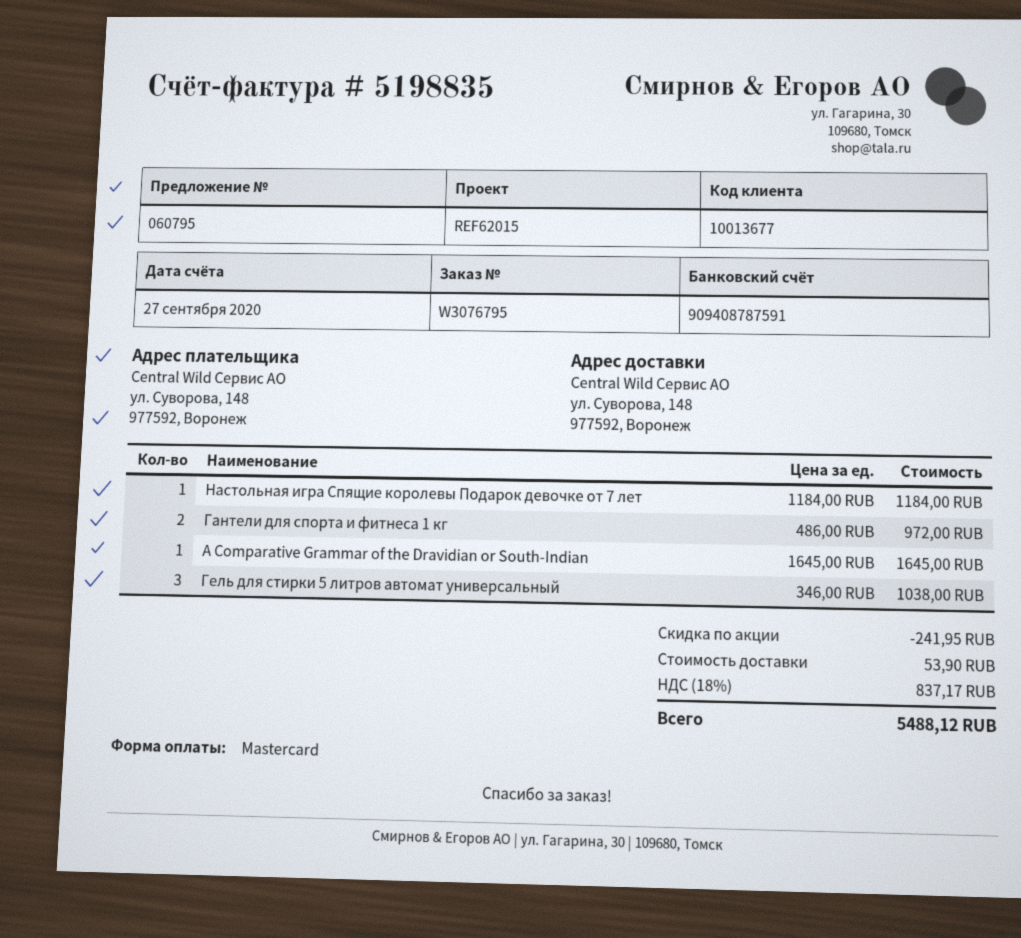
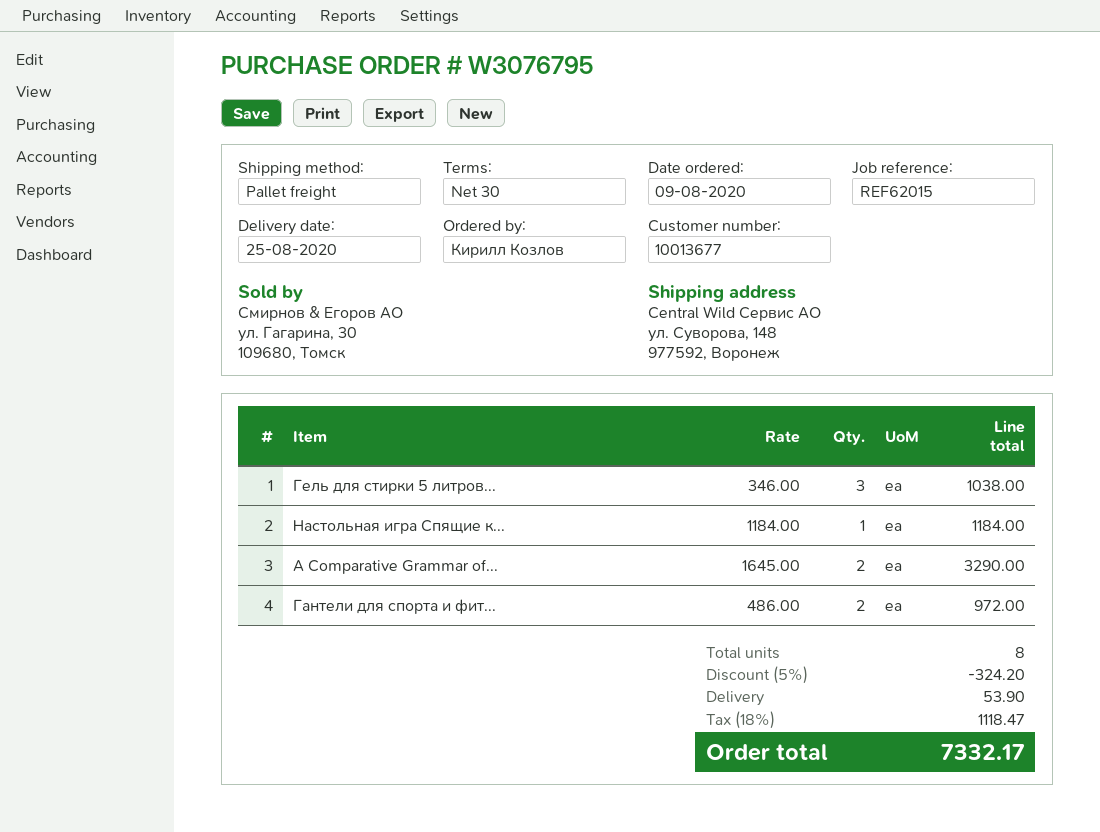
A Comparative Grammar of the Dravidian or South-Indian: 1 x 1645.00 = 1645.00 -> 2 x 1645.00 = 3290.00
discount: 241.95 -> 324.20
tax: 18% = 837.17 -> 18% = 1118.47
total: 5488.12 -> 7332.17

